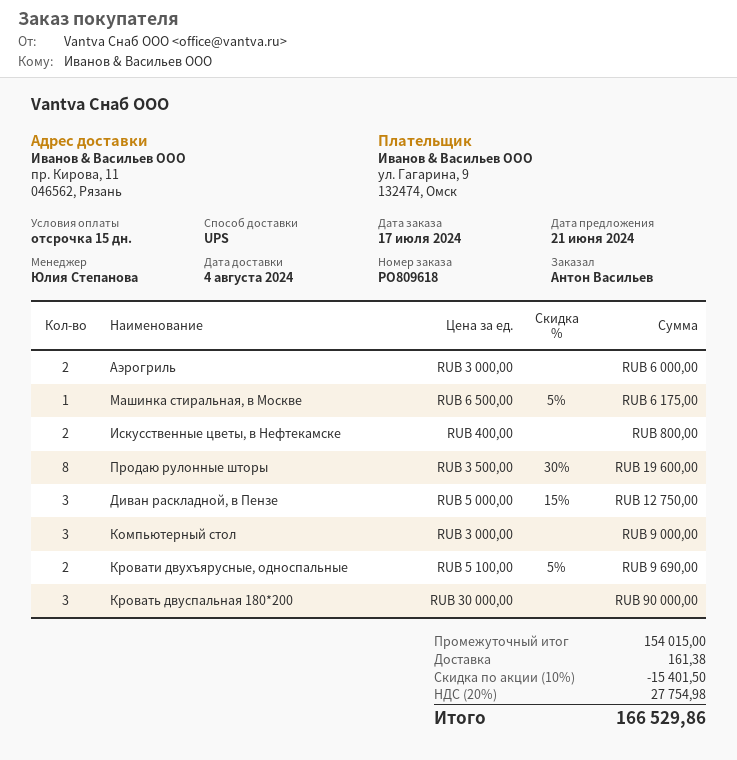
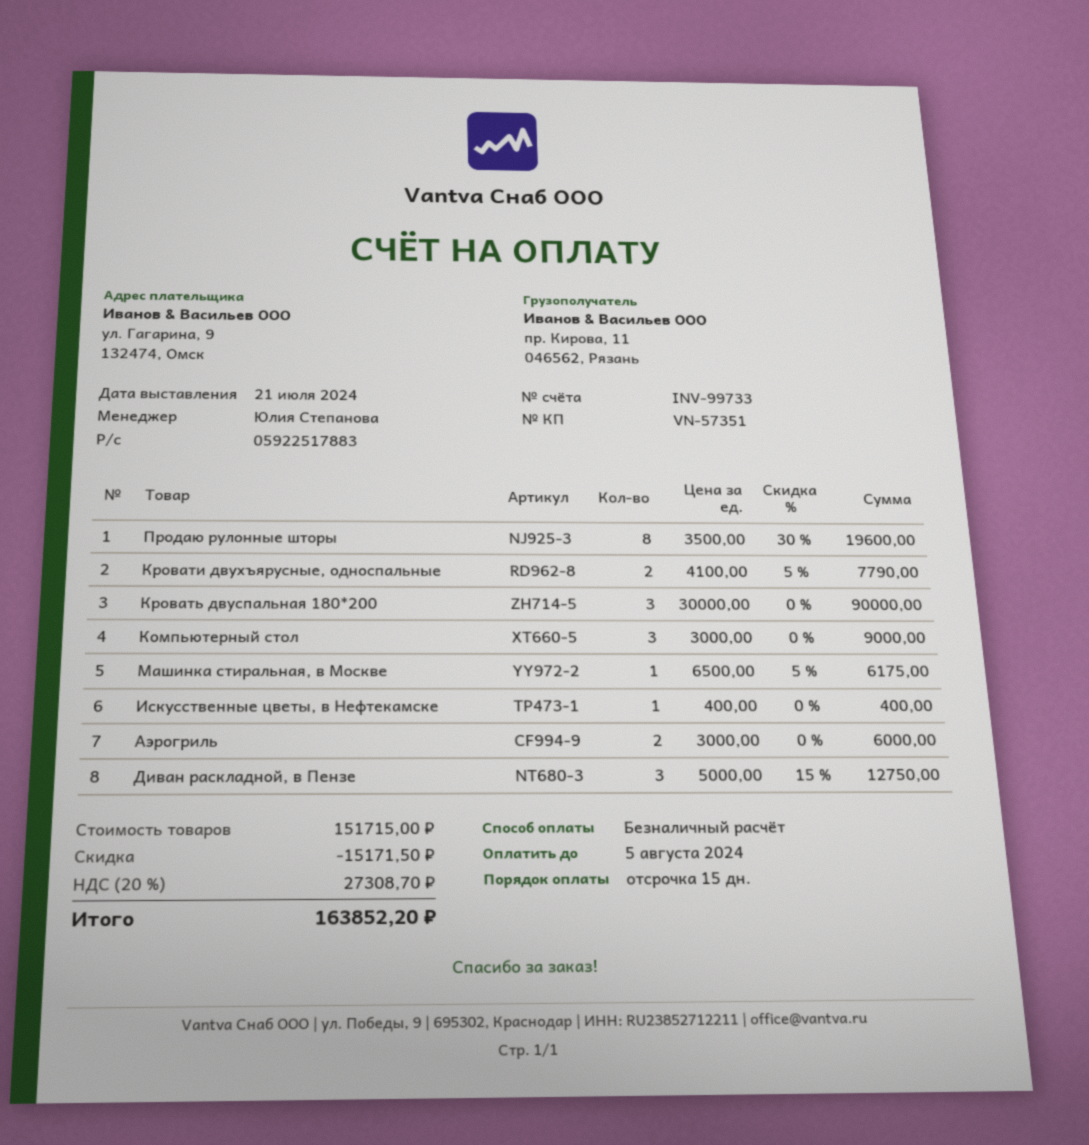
Искусственные цветы, в Нефтекамске: 2 x 400.00 = 800.00 -> 1 x 400.00 = 400.00
Кровати двухъярусные, односпальные: 2 x 5100.00 - 5% = 9690.00 -> 2 x 4100.00 - 5% = 7790.00
subtotal: 154015.00 -> 151715.00
discount: 15401.50 -> 15171.50
shipping: 161.38 -> none
tax: 20% = 27754.98 -> 20% = 27308.70
total: 166529.86 -> 163852.20

